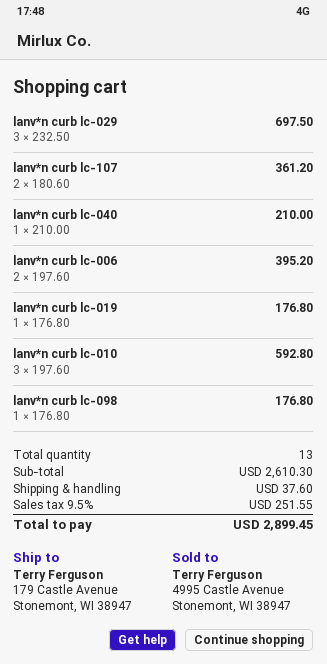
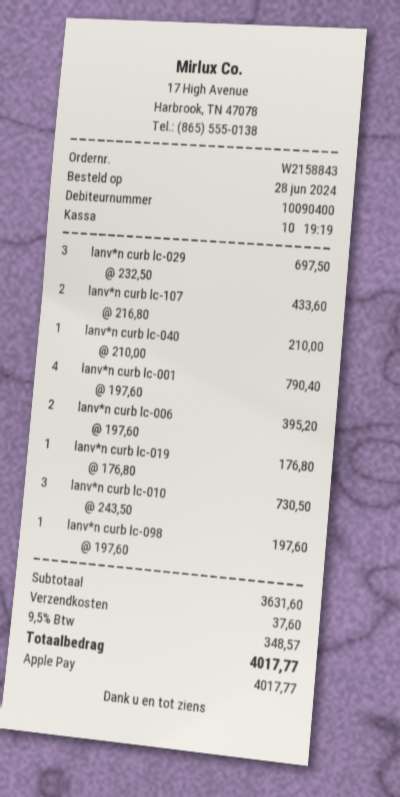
lanv*n curb lc-107: 2 x 180.60 = 361.20 -> 2 x 216.80 = 433.60
lanv*n curb lc-010: 3 x 197.60 = 592.80 -> 3 x 243.50 = 730.50
lanv*n curb lc-098: 1 x 176.80 = 176.80 -> 1 x 197.60 = 197.60
lanv*n curb lc-001: none -> 4 x 197.60 = 790.40
subtotal: 2610.30 -> 3631.60
tax: 9.5% = 251.55 -> 9.5% = 348.57
total: 2899.45 -> 4017.77

